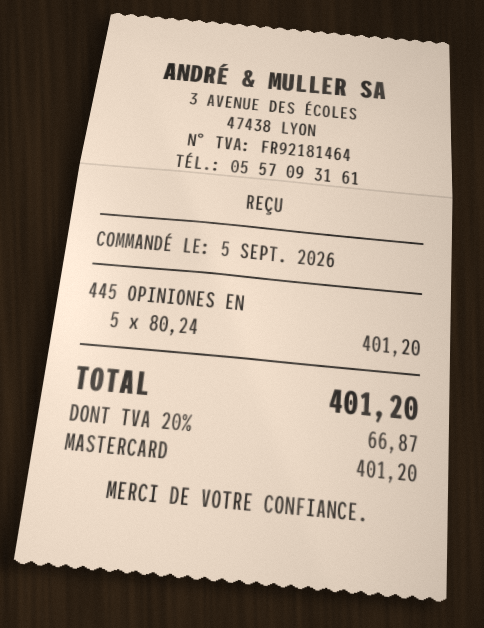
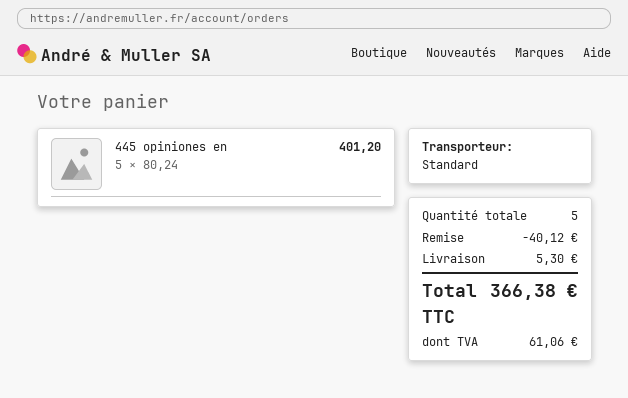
discount: none -> 40.12
shipping: none -> 5.30
tax: 66.87 -> 61.06
total: 401.20 -> 366.38

